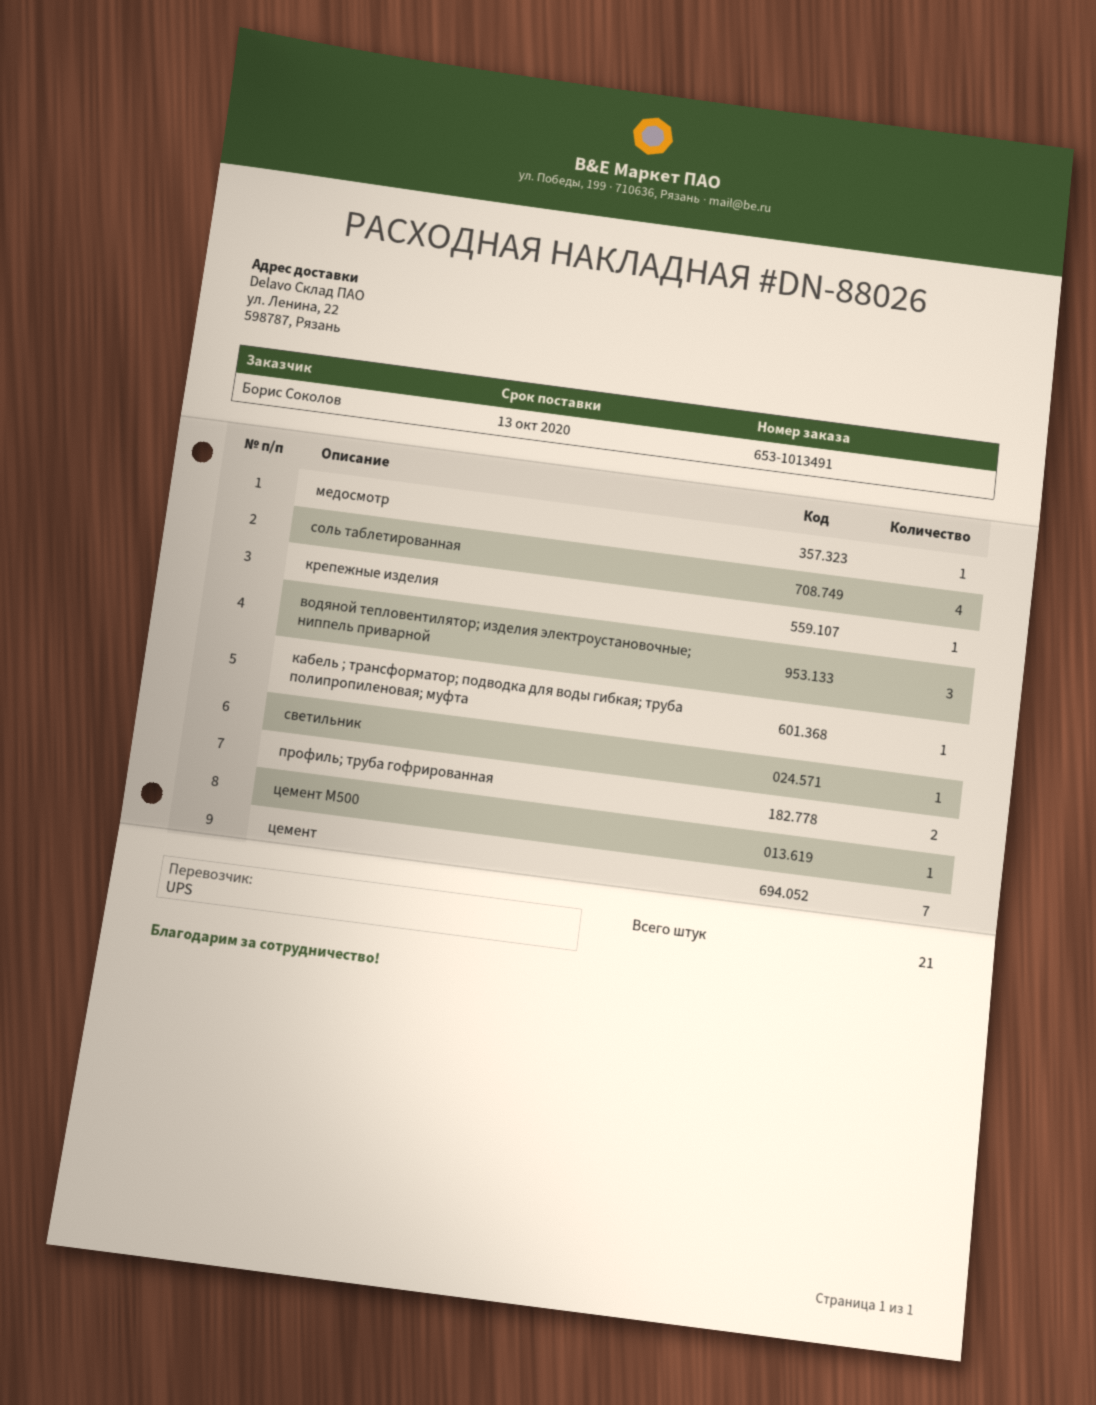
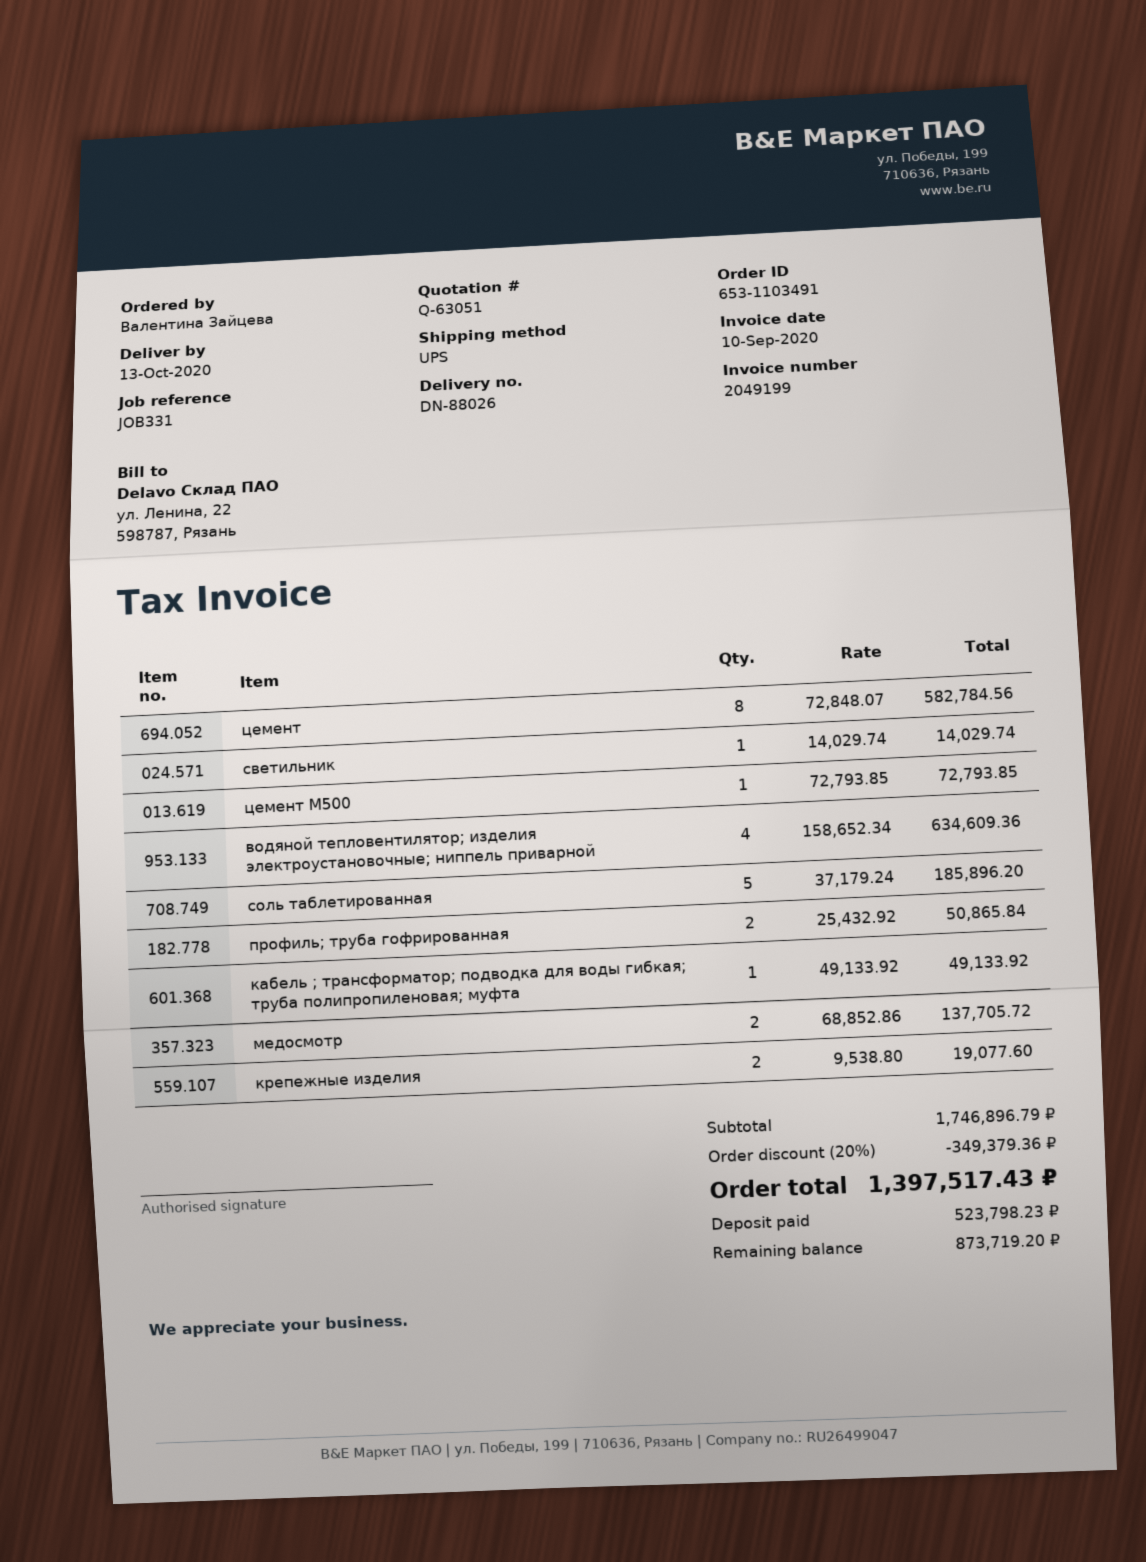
order number: 653-1013491 -> 653-1103491
ordered by: Борис Соколов -> Валентина Зайцева
медосмотр: 1 -> 2
соль таблетированная: 4 -> 5
крепежные изделия: 1 -> 2
водяной тепловентилятор; изделия электроустановочные; ниппель приварной: 3 -> 4
цемент: 7 -> 8

